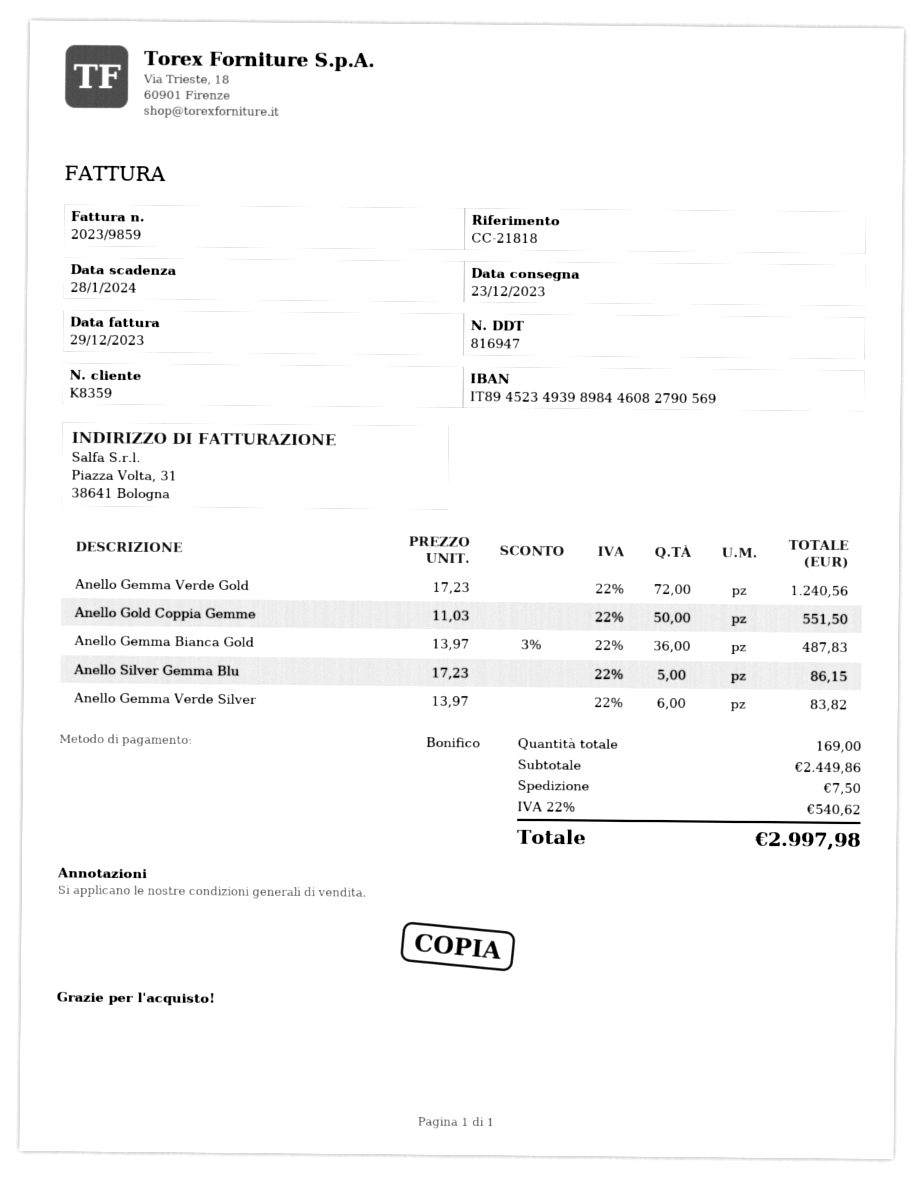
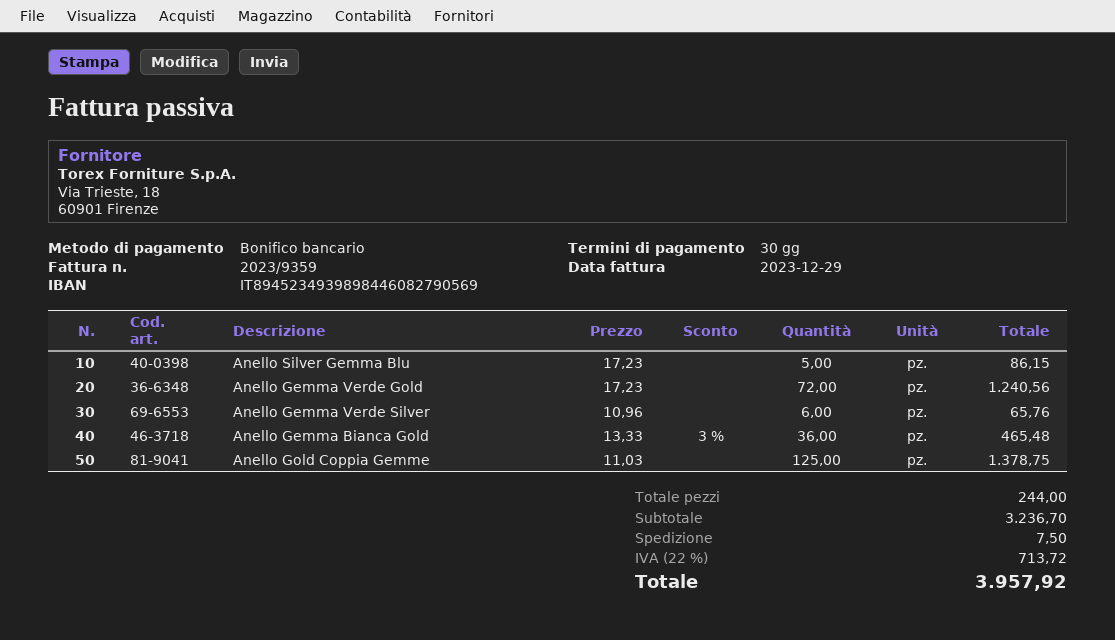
invoice number: 2023/9859 -> 2023/9359
Anello Gold Coppia Gemme: 50 x 11.03 = 551.50 -> 125 x 11.03 = 1378.75
Anello Gemma Bianca Gold: 36 x 13.97 - 3% = 487.83 -> 36 x 13.33 - 3% = 465.48
Anello Gemma Verde Silver: 6 x 13.97 = 83.82 -> 6 x 10.96 = 65.76
total quantity: 169 -> 244
subtotal: 2449.86 -> 3236.70
tax: 22% = 540.62 -> 22% = 713.72
total: 2997.98 -> 3957.92

